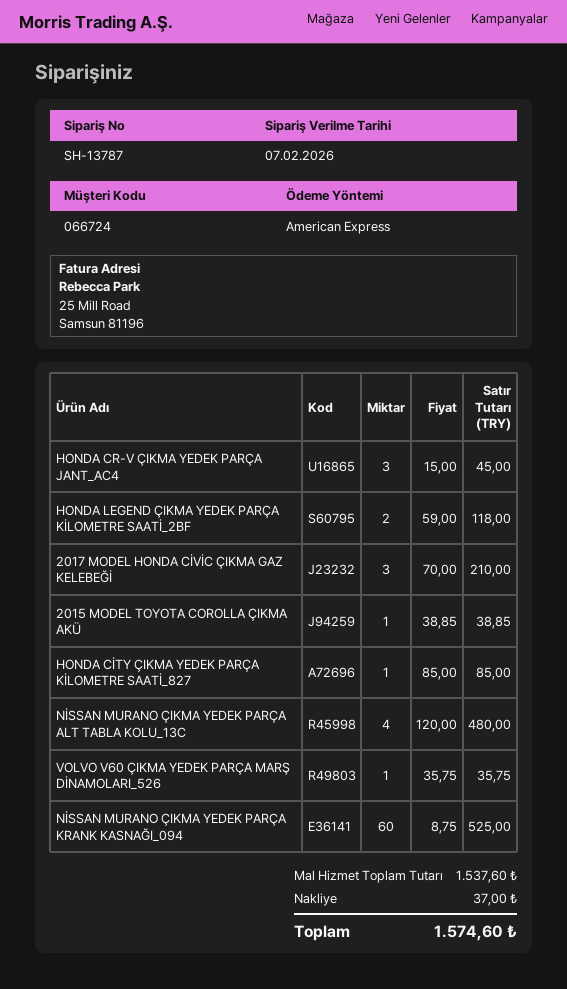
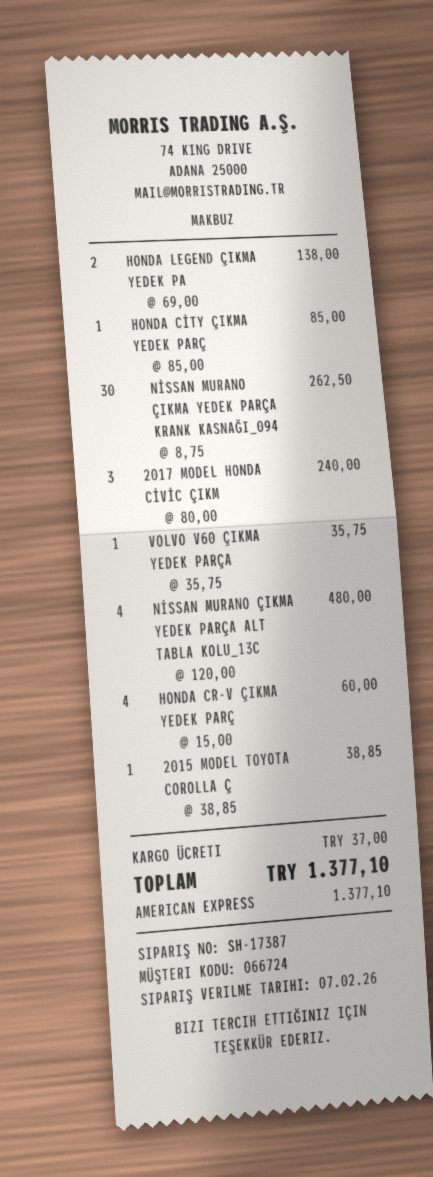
order number: SH-13787 -> SH-17387
HONDA CR-V ÇIKMA YEDEK PARÇA JANT_AC4: 3 x 15.00 = 45.00 -> 4 x 15.00 = 60.00
HONDA LEGEND ÇIKMA YEDEK PARÇA KİLOMETRE SAATİ_2BF: 2 x 59.00 = 118.00 -> 2 x 69.00 = 138.00
2017 MODEL HONDA CİVİC ÇIKMA GAZ KELEBEĞİ: 3 x 70.00 = 210.00 -> 3 x 80.00 = 240.00
NİSSAN MURANO ÇIKMA YEDEK PARÇA KRANK KASNAĞI_094: 60 x 8.75 = 525.00 -> 30 x 8.75 = 262.50
total: 1574.60 -> 1377.10

